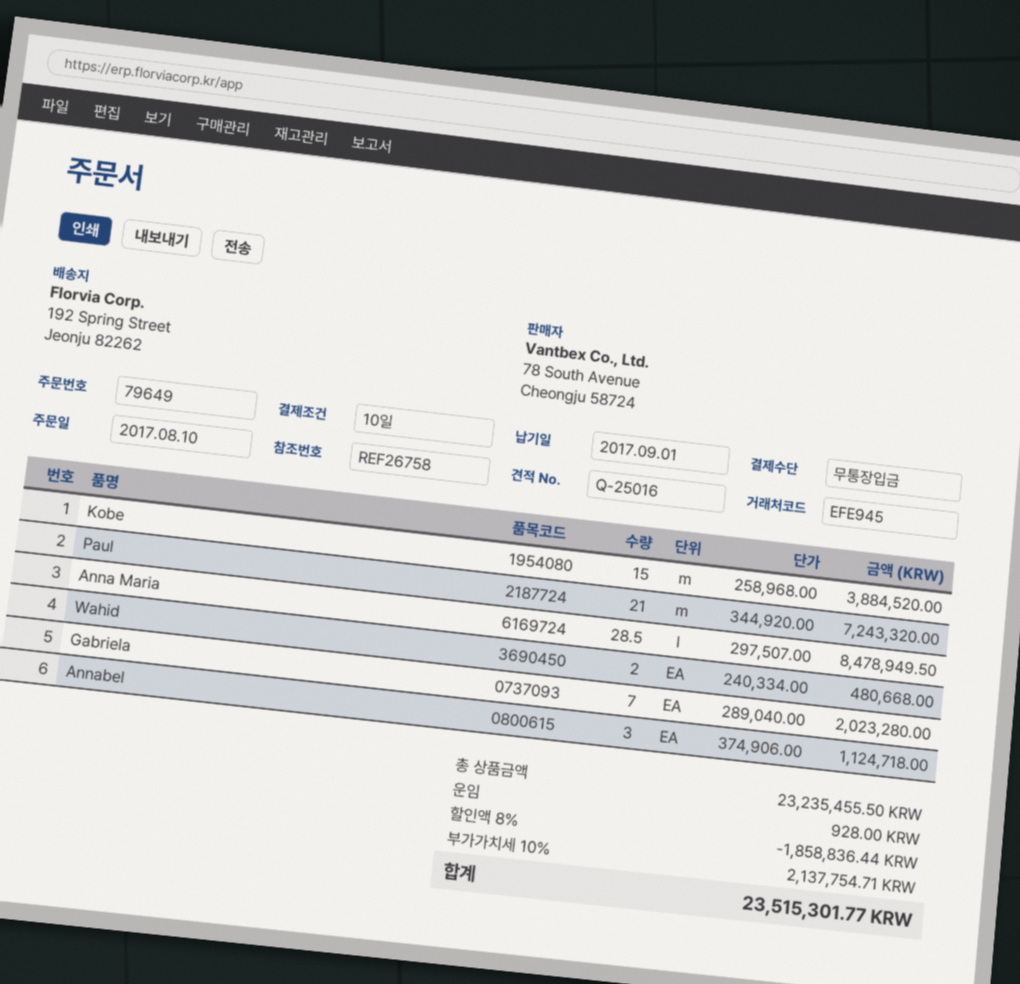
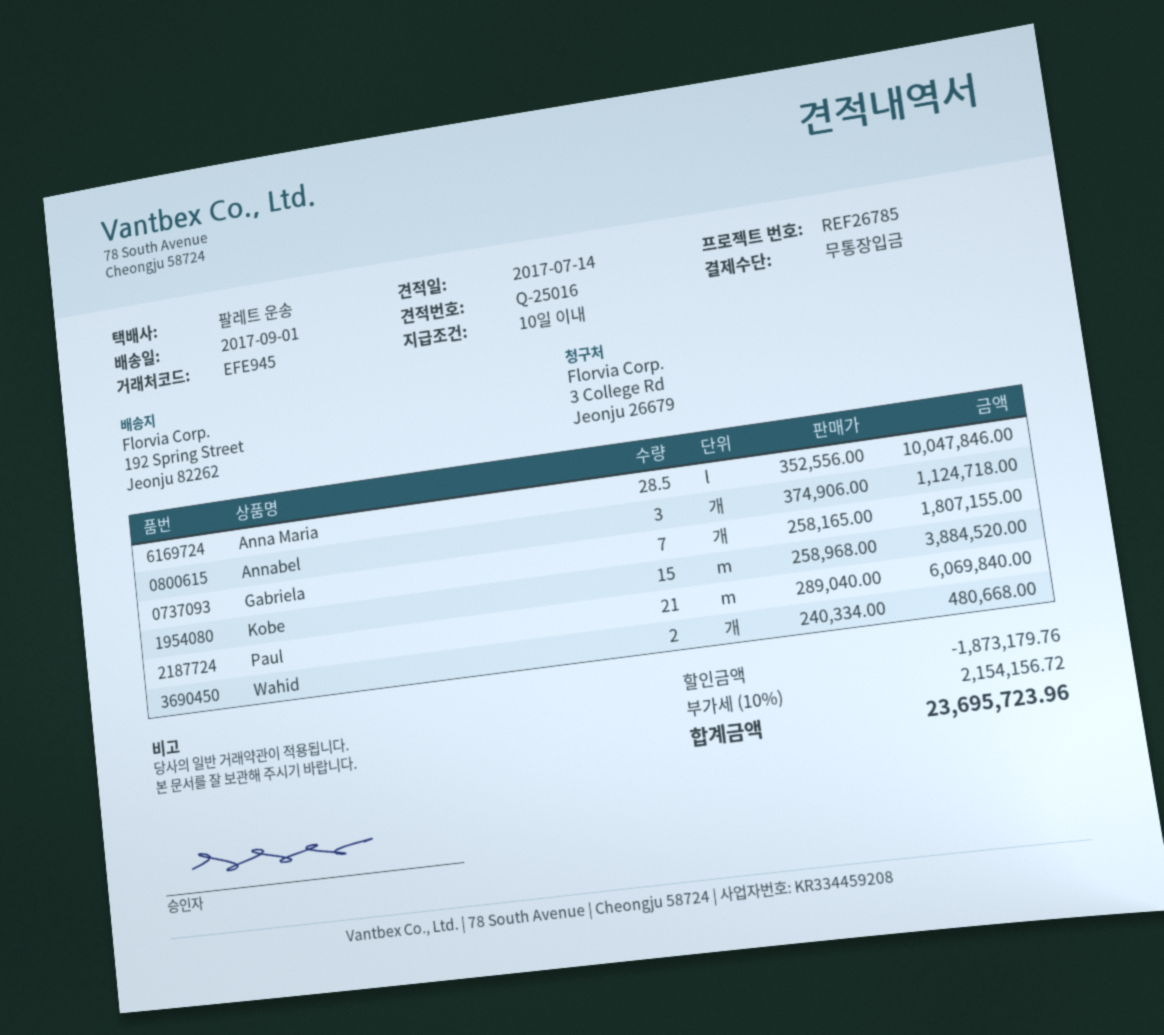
reference: REF26758 -> REF26785
Paul: 21 x 344920.00 = 7243320.00 -> 21 x 289040.00 = 6069840.00
Anna Maria: 28.5 x 297507.00 = 8478949.50 -> 28.5 x 352556.00 = 10047846.00
Gabriela: 7 x 289040.00 = 2023280.00 -> 7 x 258165.00 = 1807155.00
discount: 1858836.44 -> 1873179.76
shipping: 928.00 -> none
tax: 10% = 2137754.71 -> 10% = 2154156.72
total: 23515301.77 -> 23695723.96

